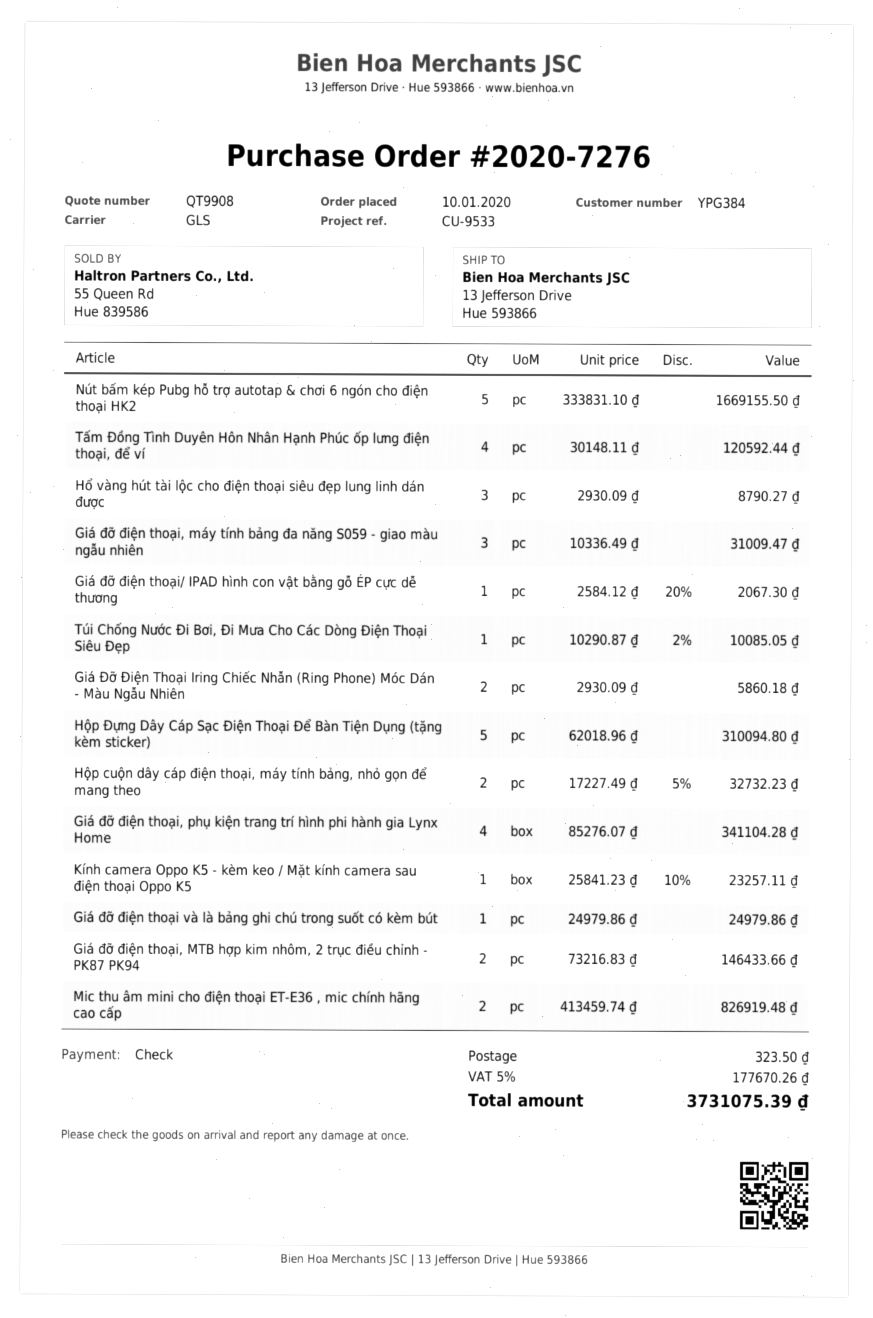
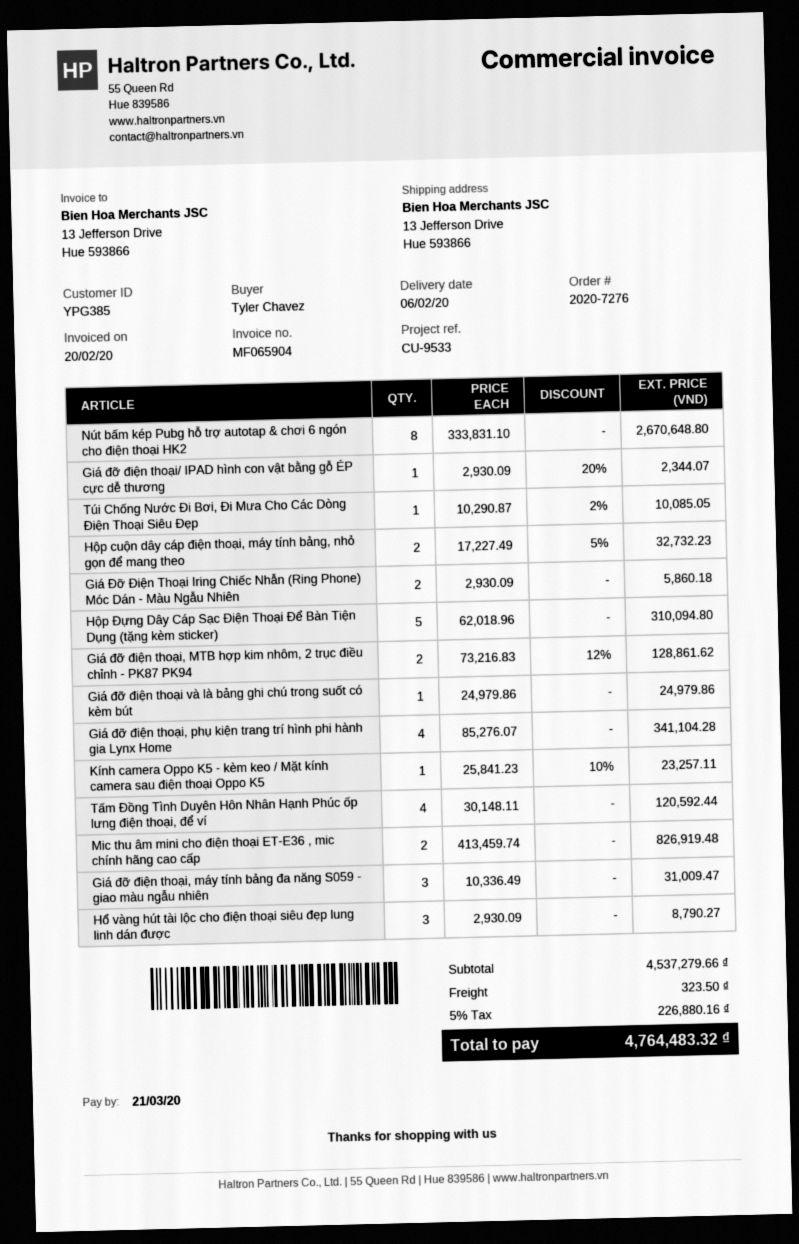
customer number: YPG384 -> YPG385
Nút bấm kép Pubg hỗ trợ autotap & chơi 6 ngón cho điện thoại HK2: 5 x 333831.10 = 1669155.50 -> 8 x 333831.10 = 2670648.80
Giá đỡ điện thoại/ IPAD hình con vật bằng gỗ ÉP cực dễ thương: 1 x 2584.12 - 20% = 2067.30 -> 1 x 2930.09 - 20% = 2344.07
Giá đỡ điện thoại, MTB hợp kim nhôm, 2 trục điều chỉnh - PK87 PK94: 2 x 73216.83 = 146433.66 -> 2 x 73216.83 - 12% = 128861.62
tax: 5% = 177670.26 -> 5% = 226880.16
total: 3731075.39 -> 4764483.32

